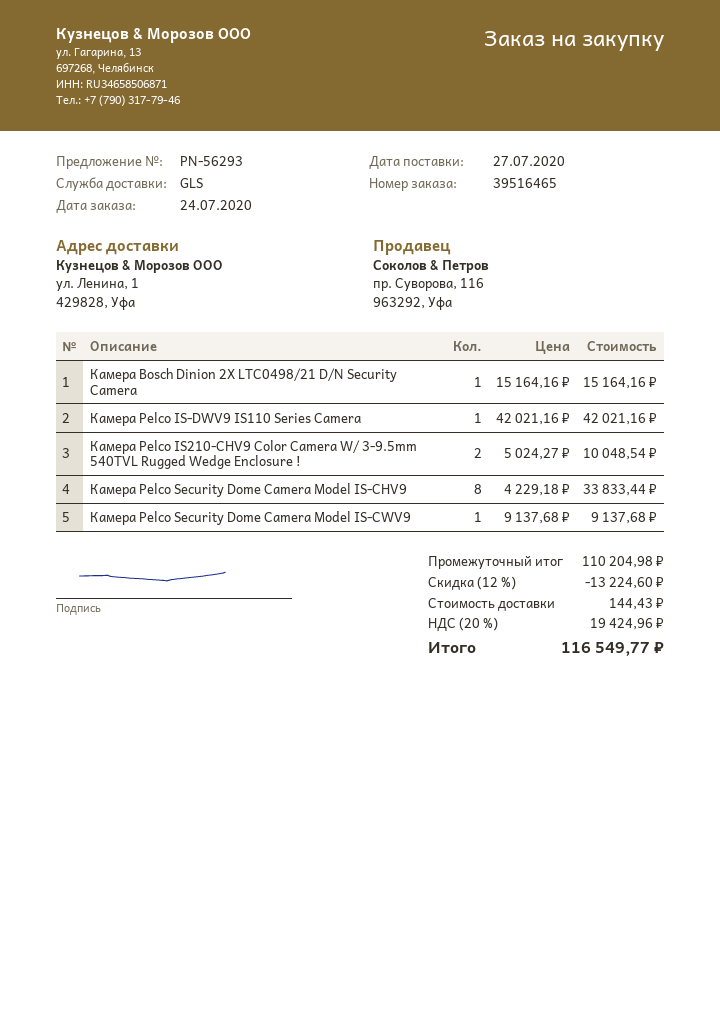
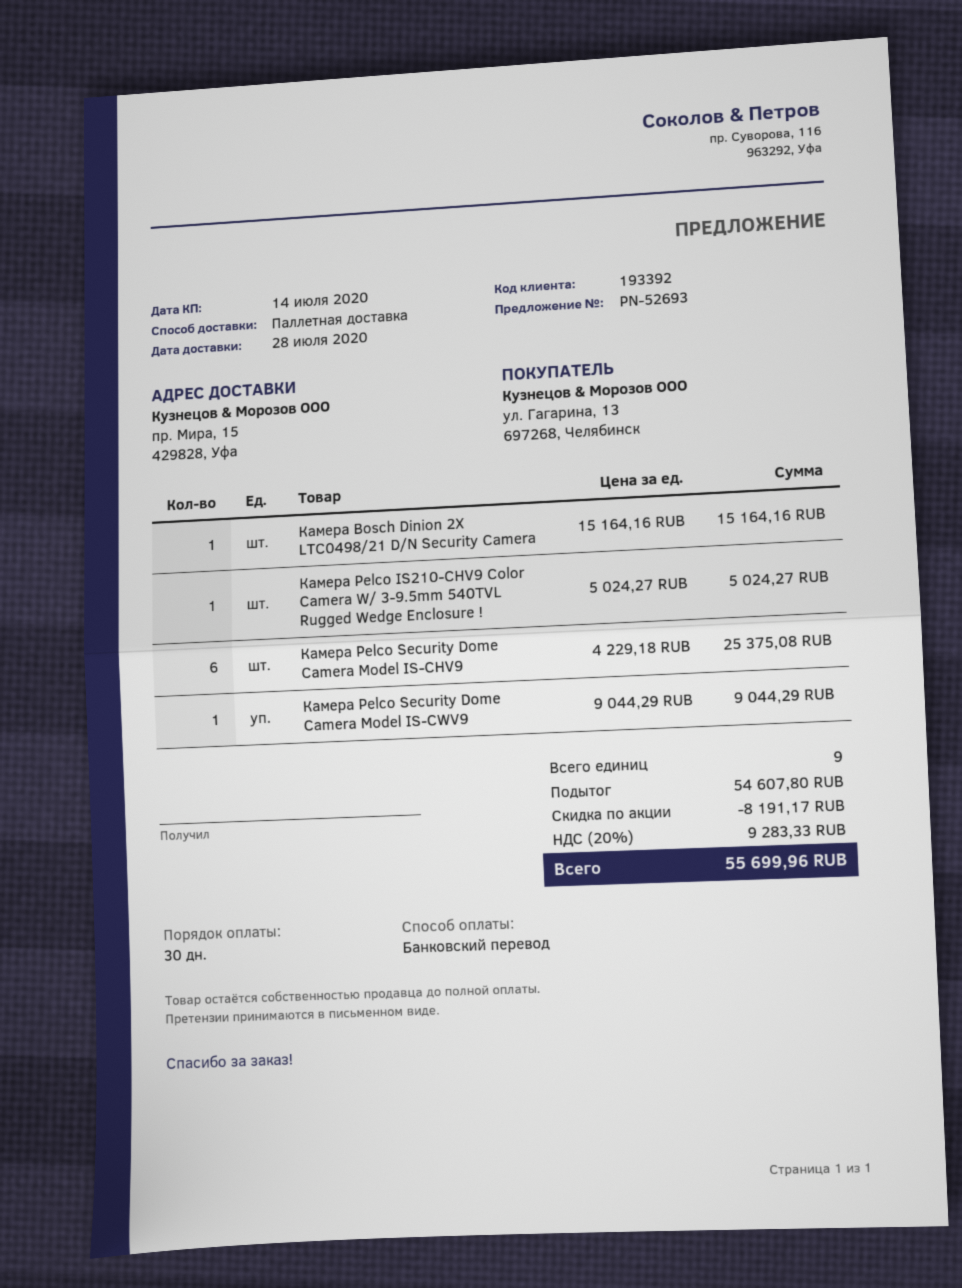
quote number: PN-56293 -> PN-52693
delivery date: 2020-07-27 -> 2020-07-28
shipping method: GLS -> pallet freight
ship to: ул. Ленина, 1, 429828, Уфа -> пр. Мира, 15, 429828, Уфа
Камера Pelco IS-DWV9 IS110 Series Camera: 1 x 42021.16 = 42021.16 -> none
Камера Pelco IS210-CHV9 Color Camera W/ 3-9.5mm 540TVL Rugged Wedge Enclosure !: 2 x 5024.27 = 10048.54 -> 1 x 5024.27 = 5024.27
Камера Pelco Security Dome Camera Model IS-CHV9: 8 x 4229.18 = 33833.44 -> 6 x 4229.18 = 25375.08
Камера Pelco Security Dome Camera Model IS-CWV9: 1 x 9137.68 = 9137.68 -> 1 x 9044.29 = 9044.29
subtotal: 110204.98 -> 54607.80
discount: 13224.60 -> 8191.17
shipping: 144.43 -> none
tax: 20% = 19424.96 -> 20% = 9283.33
total: 116549.77 -> 55699.96

